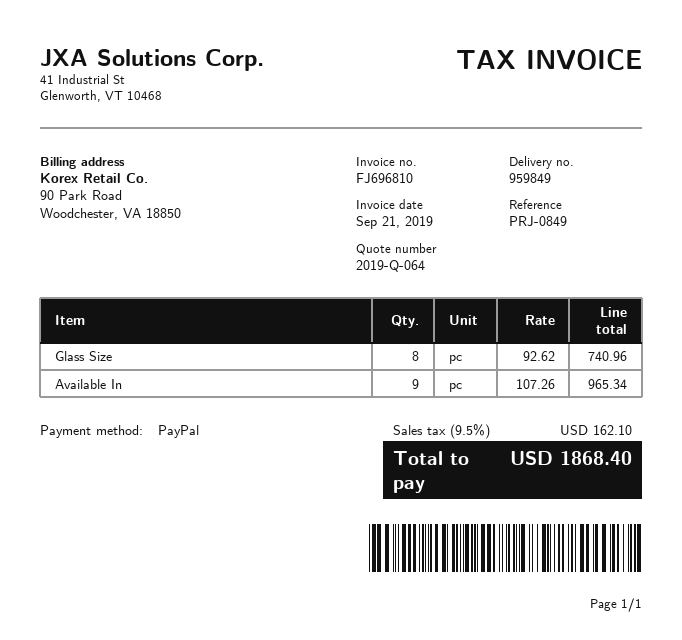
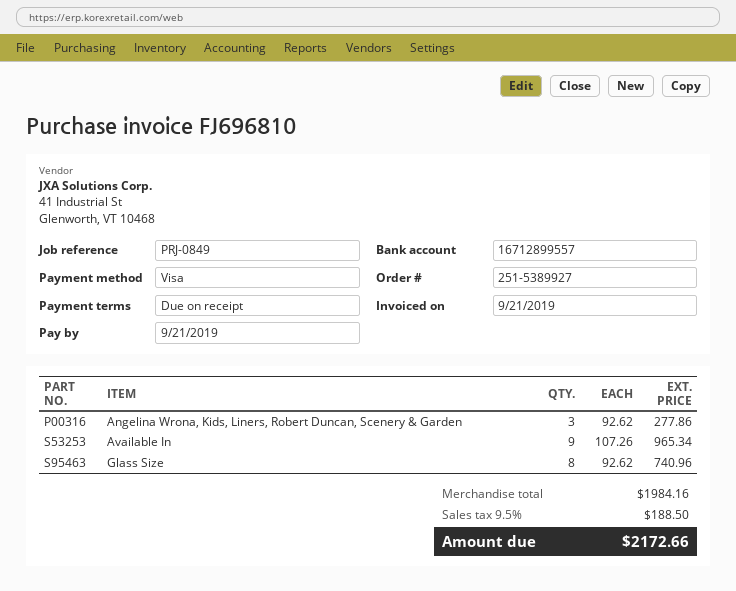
payment method: PayPal -> Visa
Angelina Wrona, Kids, Liners, Robert Duncan, Scenery & Garden: none -> 3 x 92.62 = 277.86
tax: 9.5% = 162.10 -> 9.5% = 188.50
total: 1868.40 -> 2172.66

